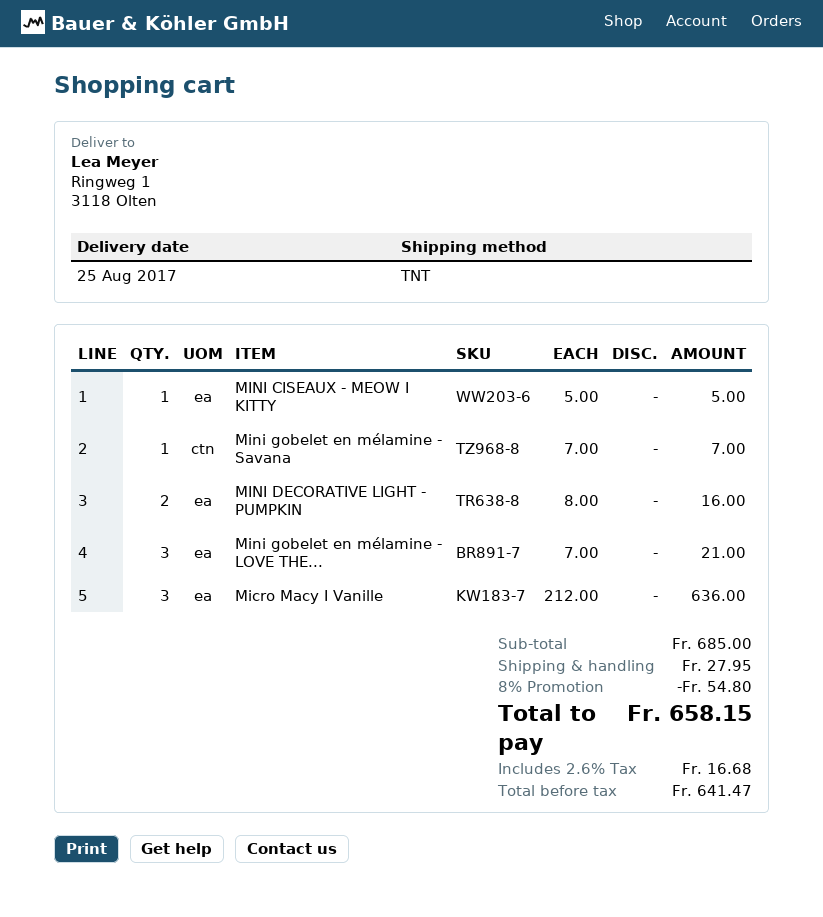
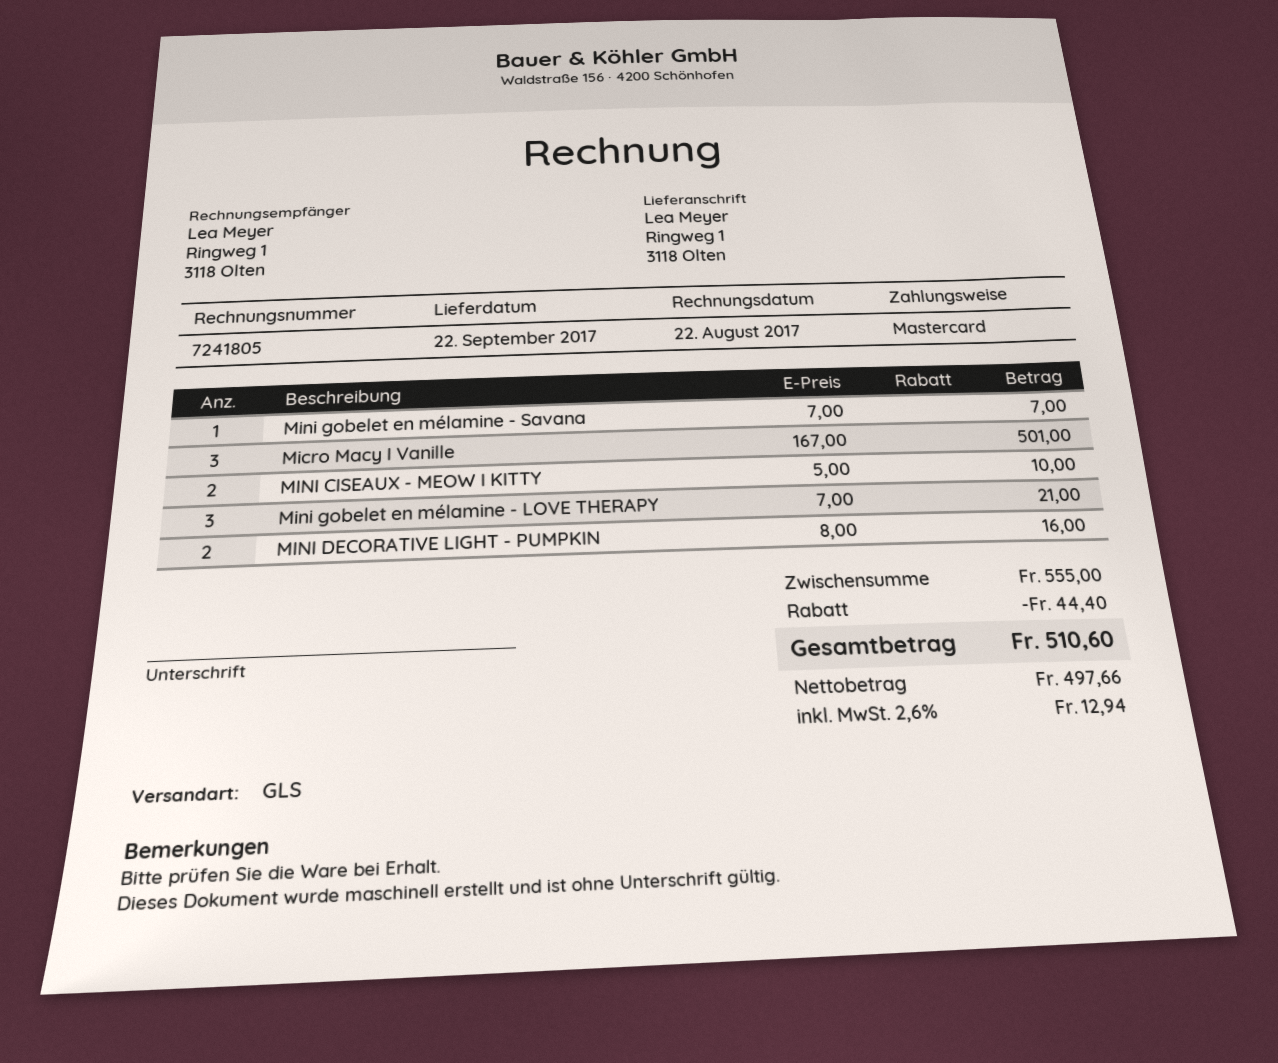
delivery date: 2017-08-25 -> 2017-09-22
shipping method: TNT -> GLS
MINI CISEAUX - MEOW I KITTY: 1 x 5.00 = 5.00 -> 2 x 5.00 = 10.00
Micro Macy I Vanille: 3 x 212.00 = 636.00 -> 3 x 167.00 = 501.00
subtotal: 685.00 -> 555.00
discount: 54.80 -> 44.40
shipping: 27.95 -> none
net: 641.47 -> 497.66
tax: 2.6% = 16.68 -> 2.6% = 12.94
total: 658.15 -> 510.60

